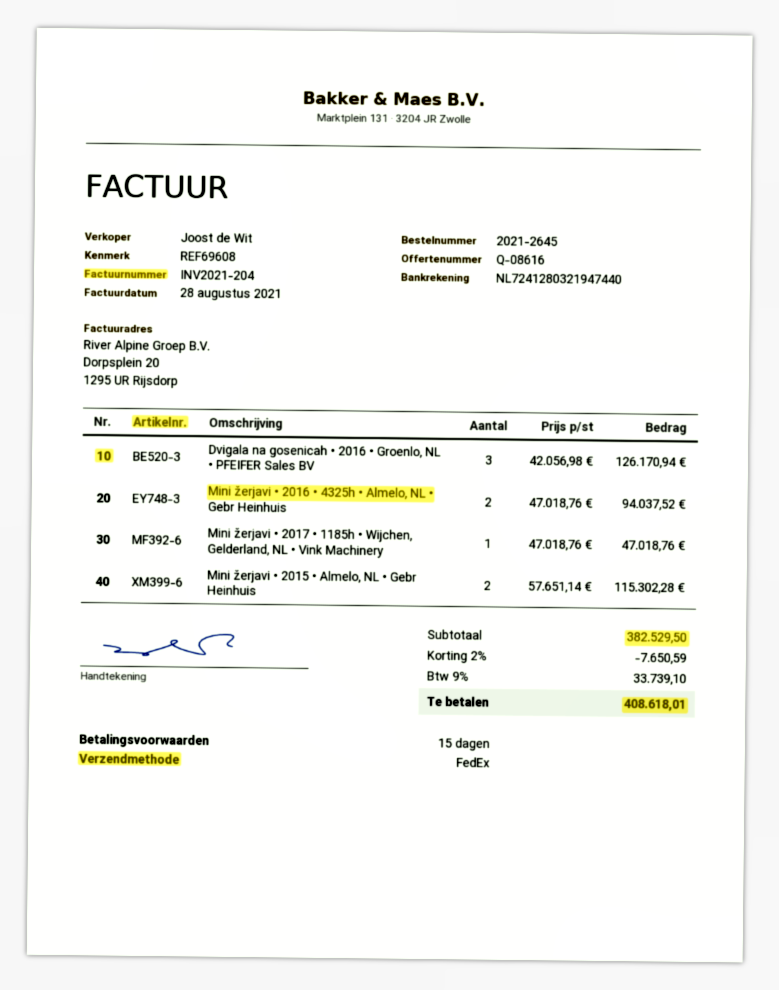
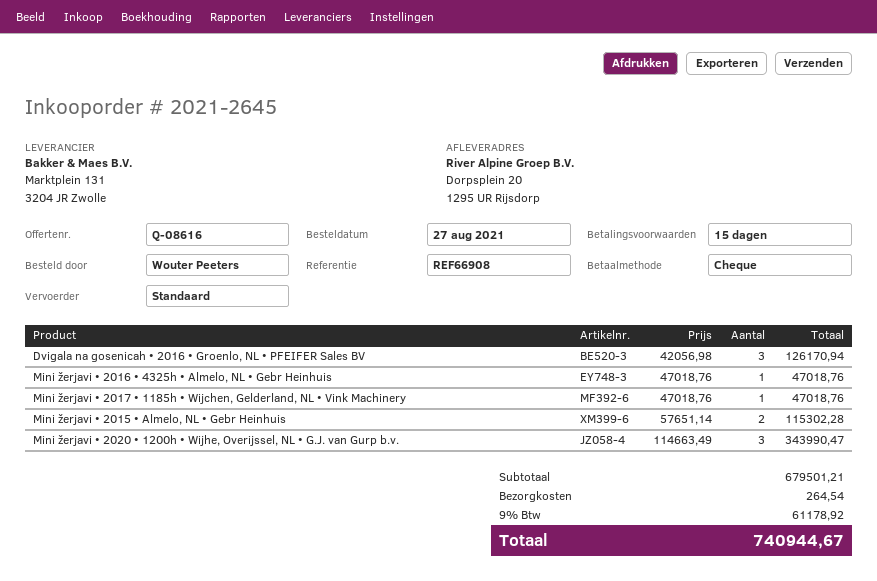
reference: REF69608 -> REF66908
shipping method: FedEx -> standard
Mini žerjavi • 2016 • 4325h • Almelo, NL • Gebr Heinhuis: 2 x 47018.76 = 94037.52 -> 1 x 47018.76 = 47018.76
Mini žerjavi • 2020 • 1200h • Wijhe, Overijssel, NL • G.J. van Gurp b.v.: none -> 3 x 114663.49 = 343990.47
subtotal: 382529.50 -> 679501.21
discount: 2% = 7650.59 -> none
shipping: none -> 264.54
tax: 9% = 33739.10 -> 9% = 61178.92
total: 408618.01 -> 740944.67

